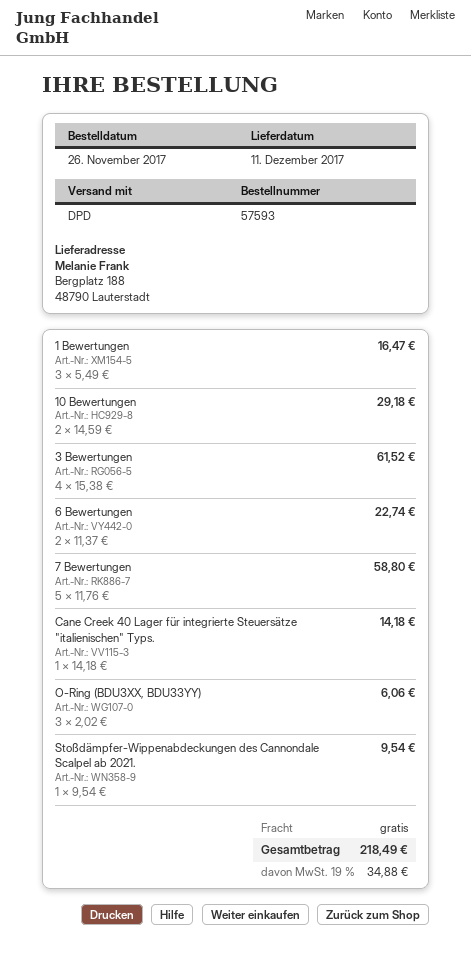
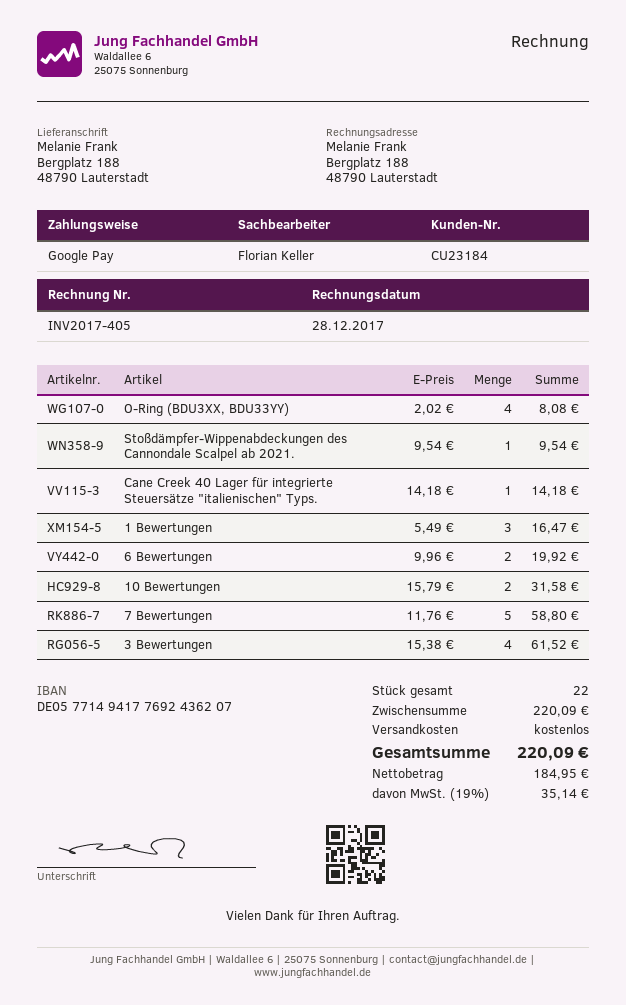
10 Bewertungen: 2 x 14.59 = 29.18 -> 2 x 15.79 = 31.58
6 Bewertungen: 2 x 11.37 = 22.74 -> 2 x 9.96 = 19.92
O-Ring (BDU3XX, BDU33YY): 3 x 2.02 = 6.06 -> 4 x 2.02 = 8.08
tax: 19% = 34.88 -> 19% = 35.14
total: 218.49 -> 220.09

